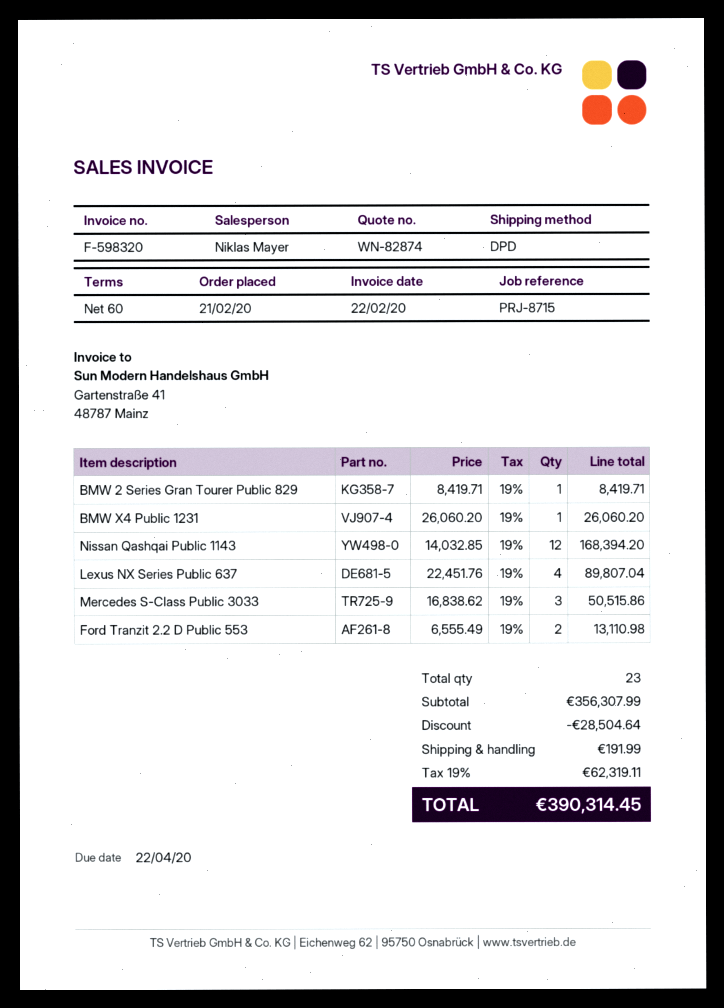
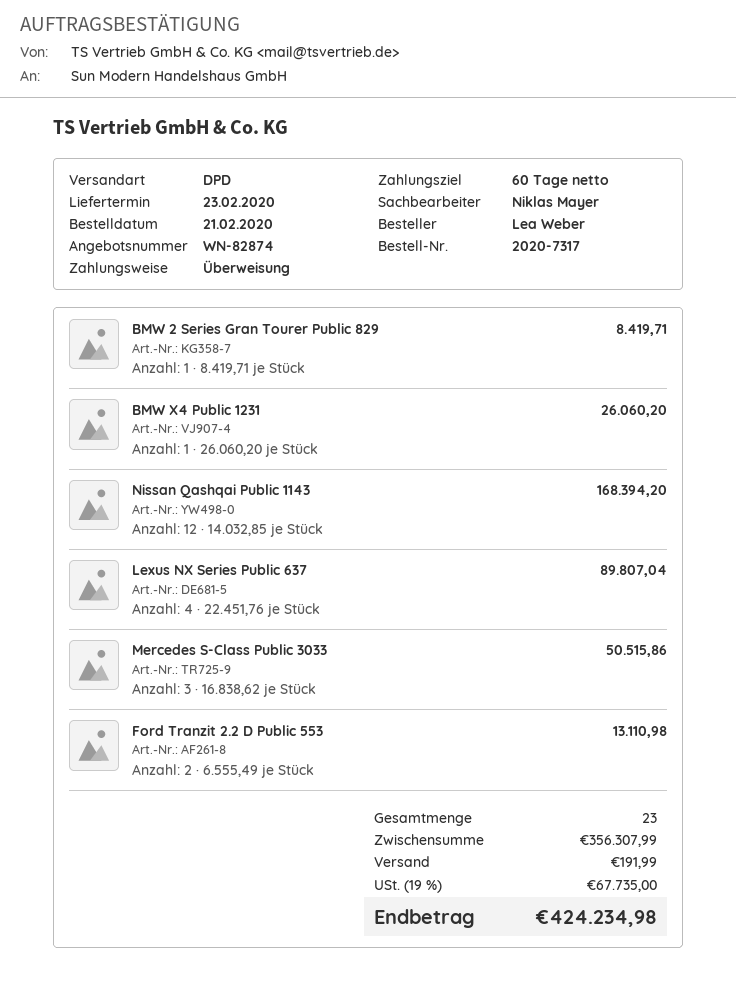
discount: 28504.64 -> none
tax: 19% = 62319.11 -> 19% = 67735.00
total: 390314.45 -> 424234.98

